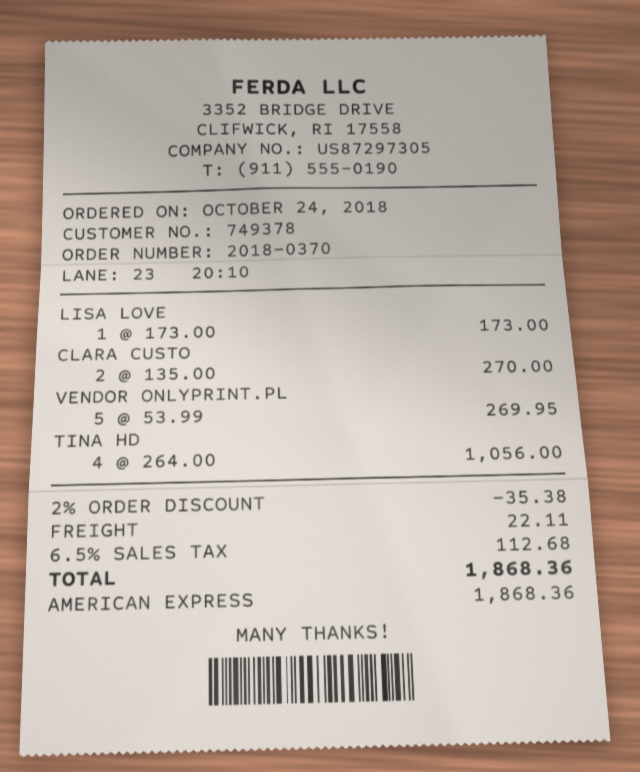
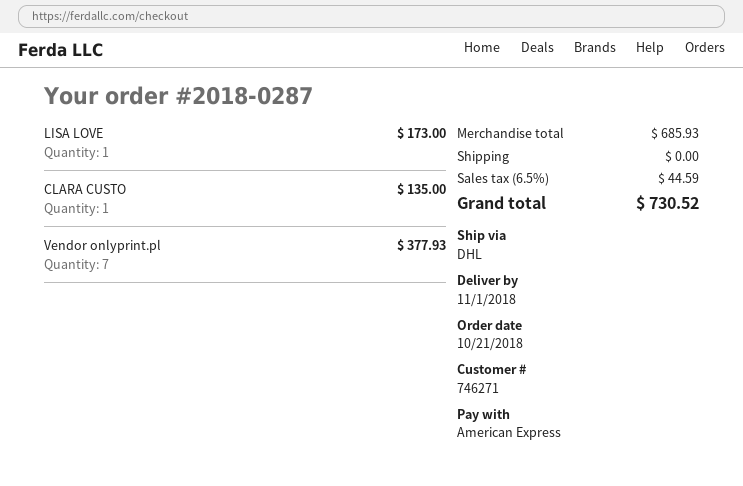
order number: 2018-0370 -> 2018-0287
order date: 2018-10-24 -> 2018-10-21
customer number: 749378 -> 746271
CLARA CUSTO: 2 for 270.00 -> 1 for 135.00
VENDOR ONLYPRINT.PL: 5 for 269.95 -> 7 for 377.93
TINA HD: 4 for 1056.00 -> none
discount: 2% = 35.38 -> none
shipping: 22.11 -> 0.00
tax: 6.5% = 112.68 -> 6.5% = 44.59
total: 1868.36 -> 730.52

